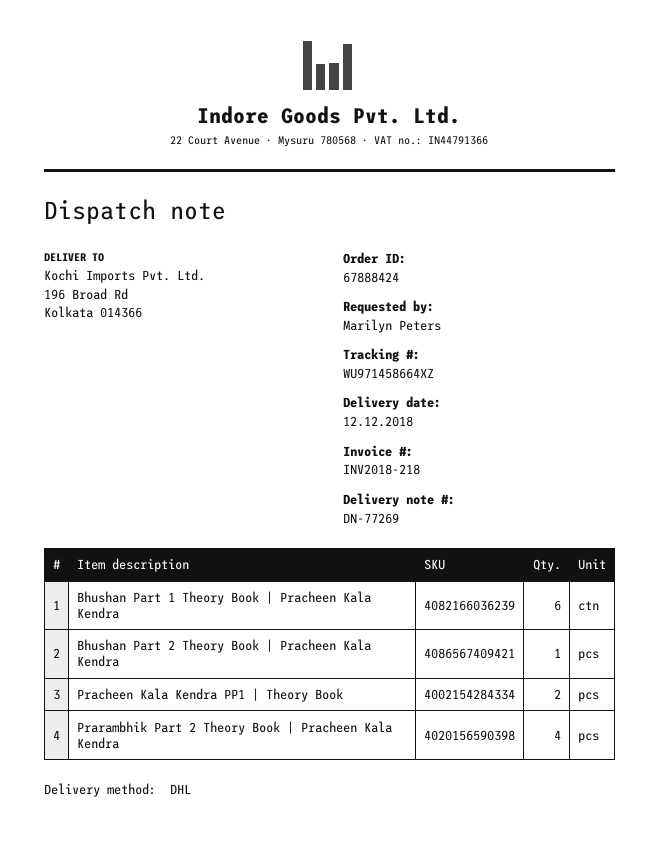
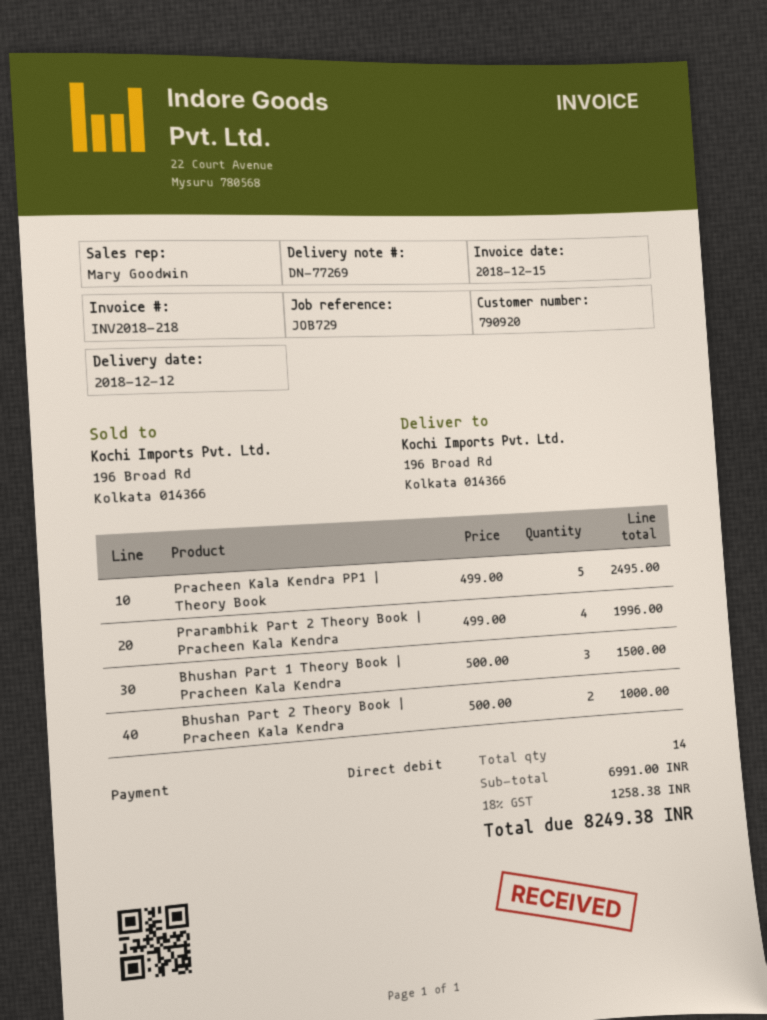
Bhushan Part 1 Theory Book | Pracheen Kala Kendra: 6 -> 3
Bhushan Part 2 Theory Book | Pracheen Kala Kendra: 1 -> 2
Pracheen Kala Kendra PP1 | Theory Book: 2 -> 5

